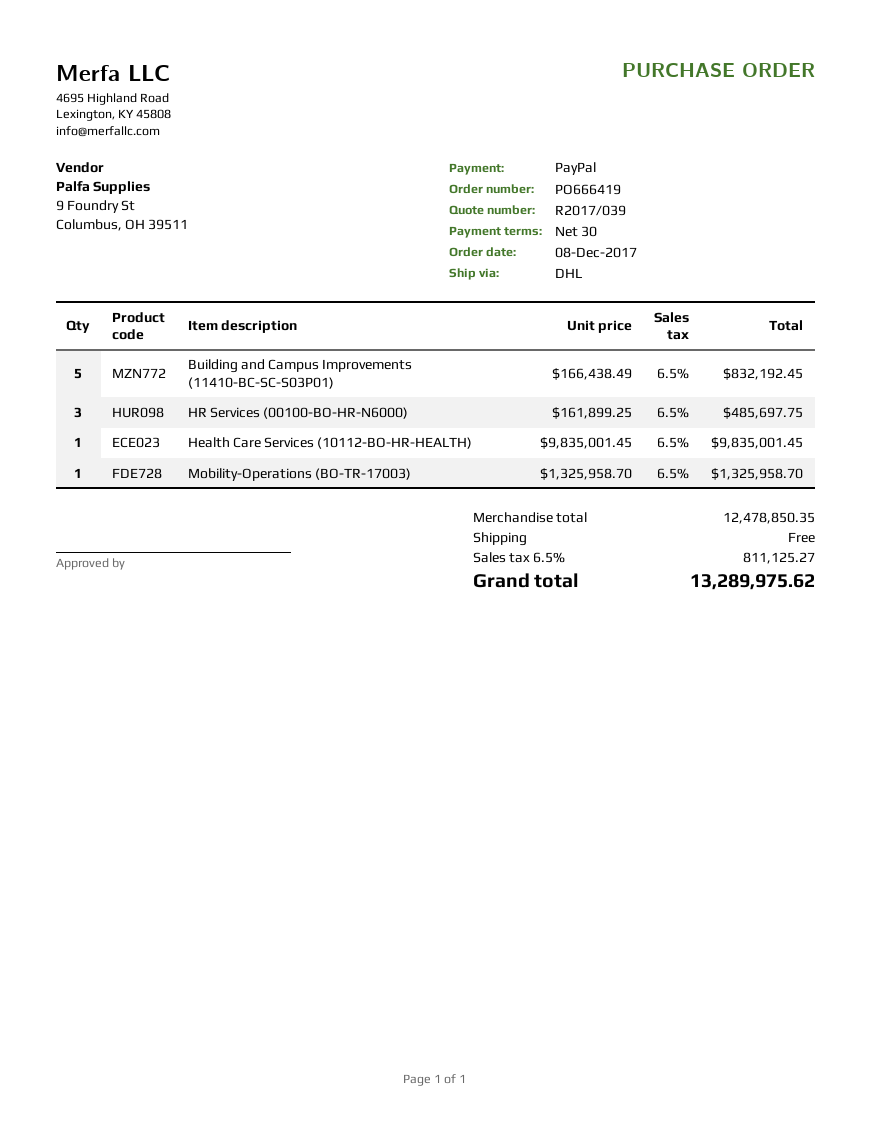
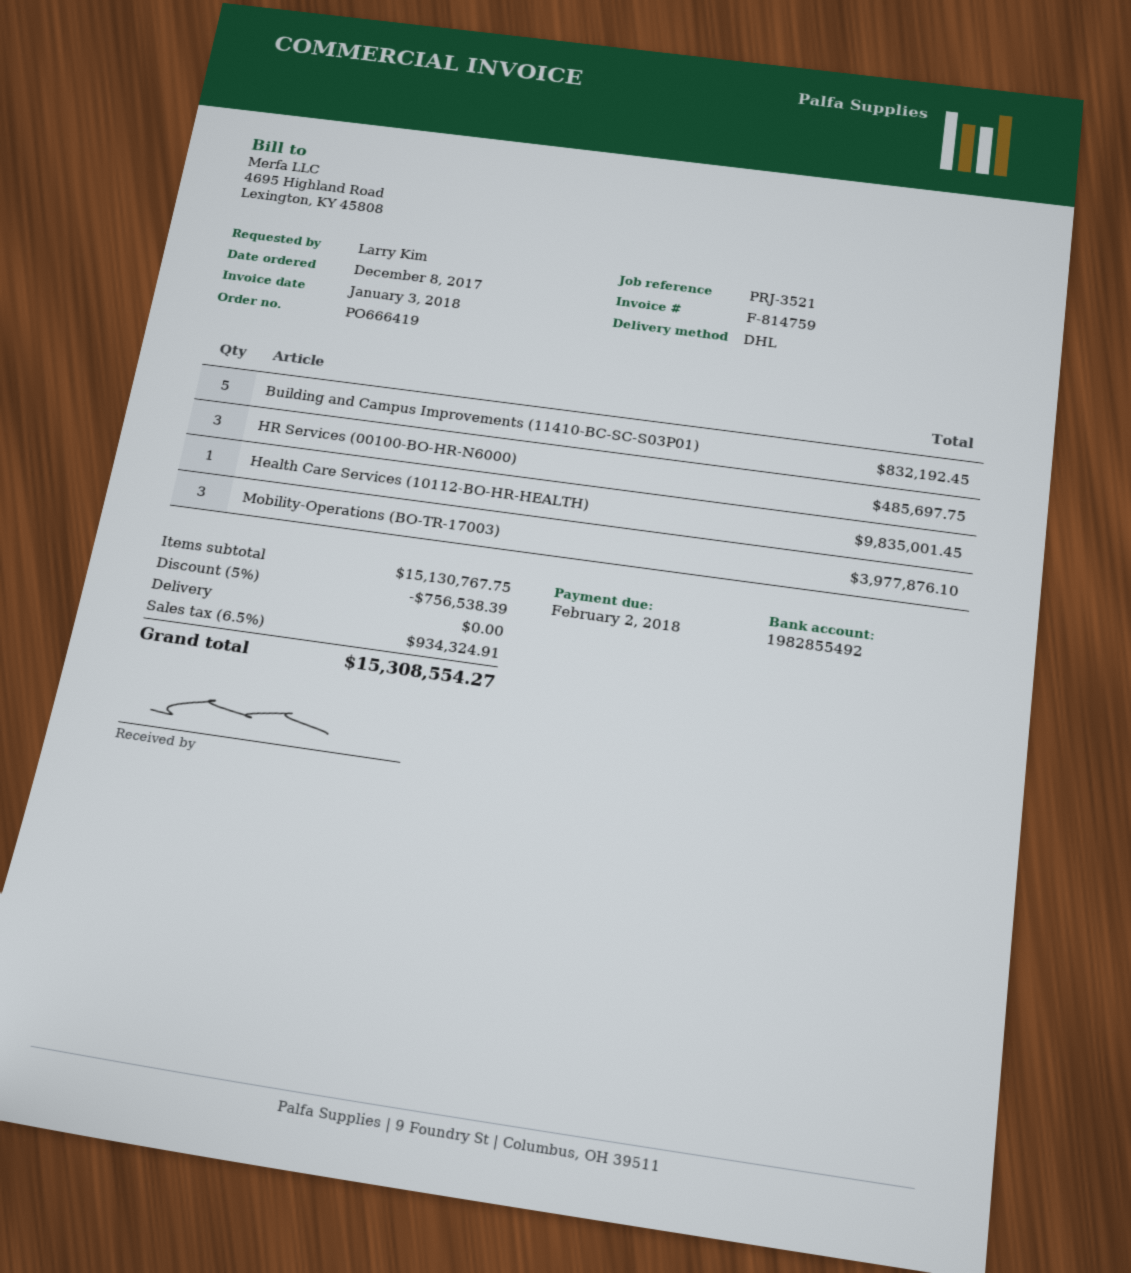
Mobility-Operations (BO-TR-17003): 1 for 1325958.70 -> 3 for 3977876.10
subtotal: 12478850.35 -> 15130767.75
discount: none -> 5% = 756538.39
tax: 6.5% = 811125.27 -> 6.5% = 934324.91
total: 13289975.62 -> 15308554.27

